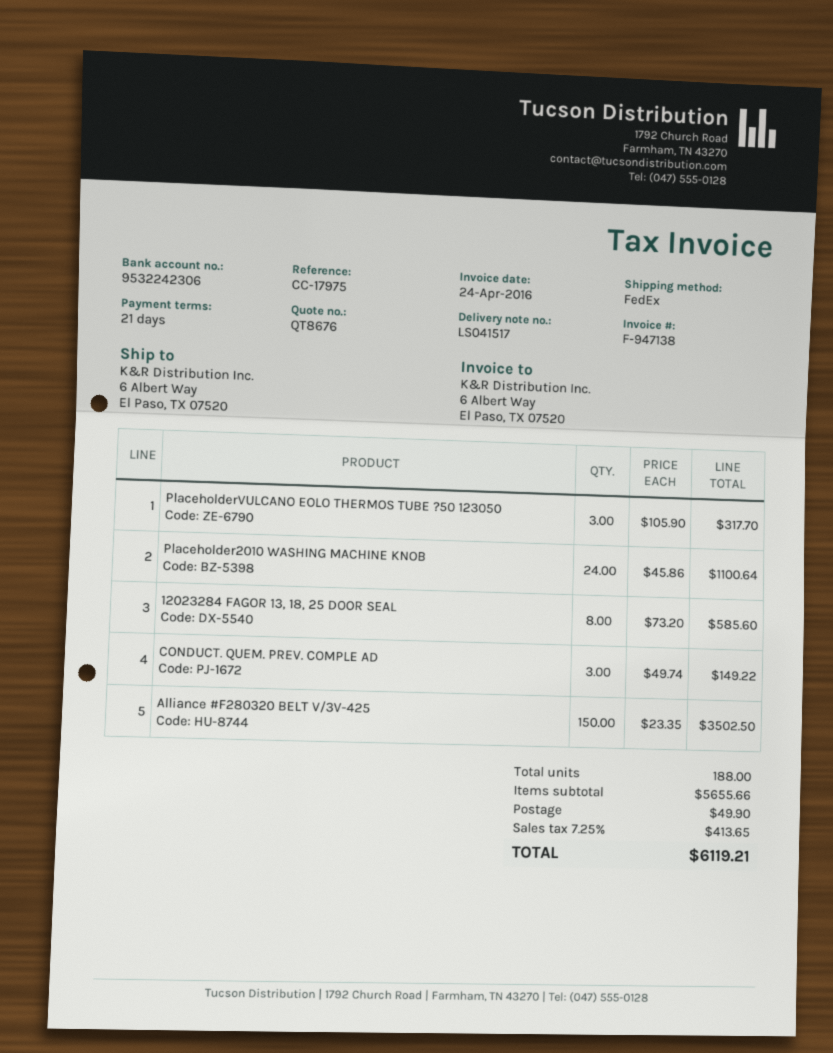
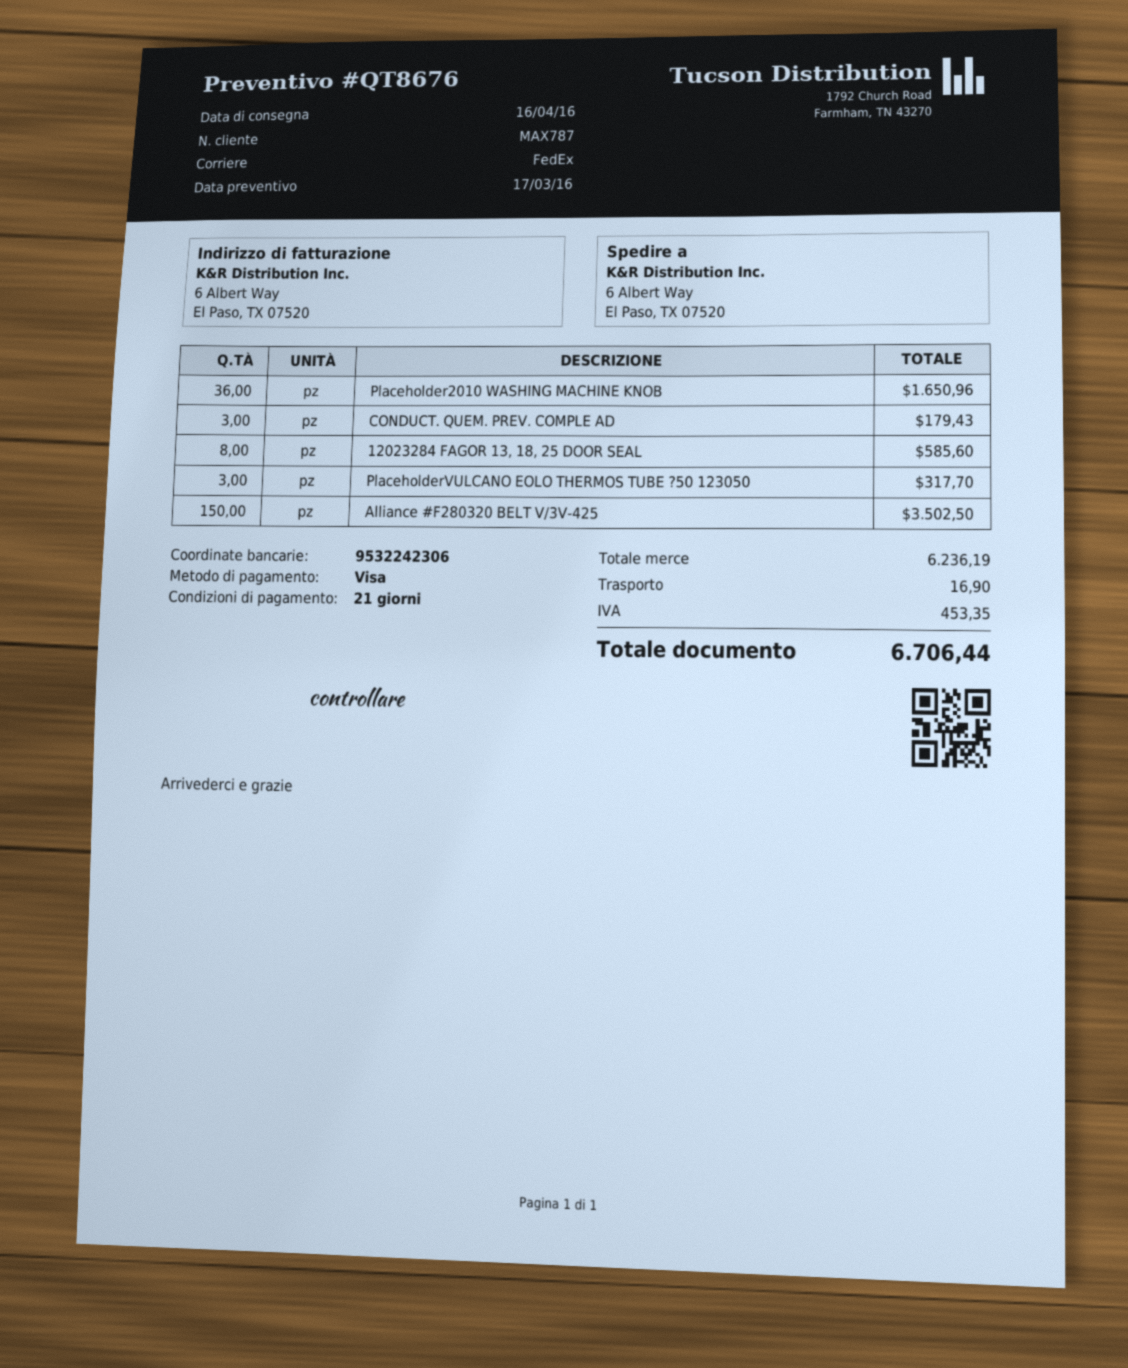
Placeholder2010 WASHING MACHINE KNOB: 24 for 1100.64 -> 36 for 1650.96
CONDUCT. QUEM. PREV. COMPLE AD: 3 for 149.22 -> 3 for 179.43
subtotal: 5655.66 -> 6236.19
shipping: 49.90 -> 16.90
tax: 413.65 -> 453.35
total: 6119.21 -> 6706.44

